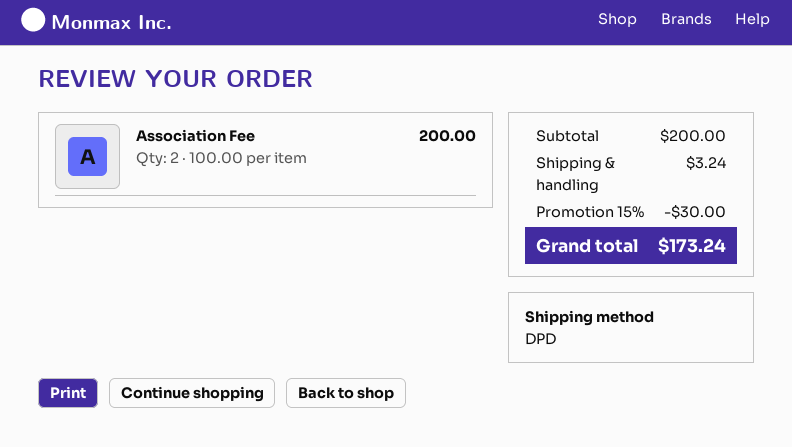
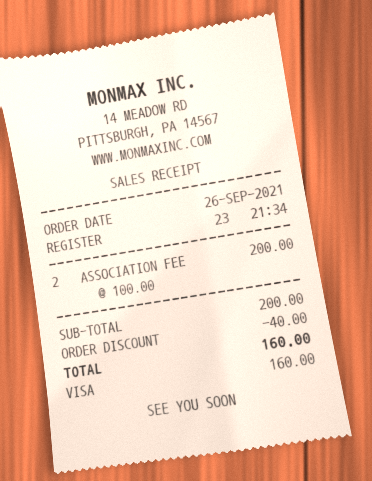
discount: 30.00 -> 40.00
shipping: 3.24 -> none
total: 173.24 -> 160.00

